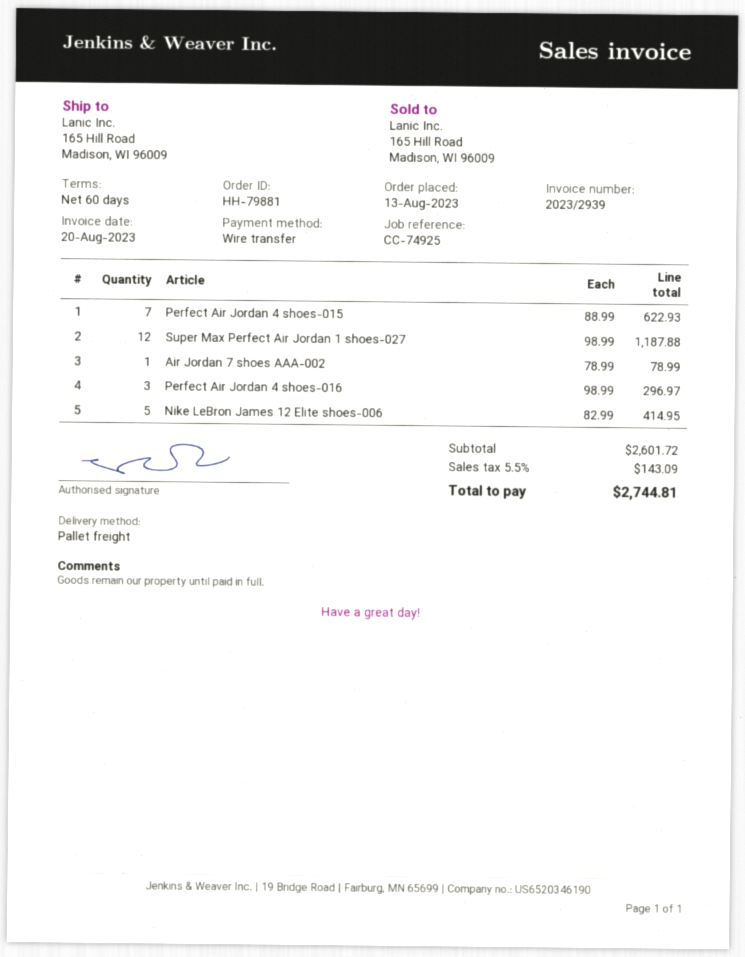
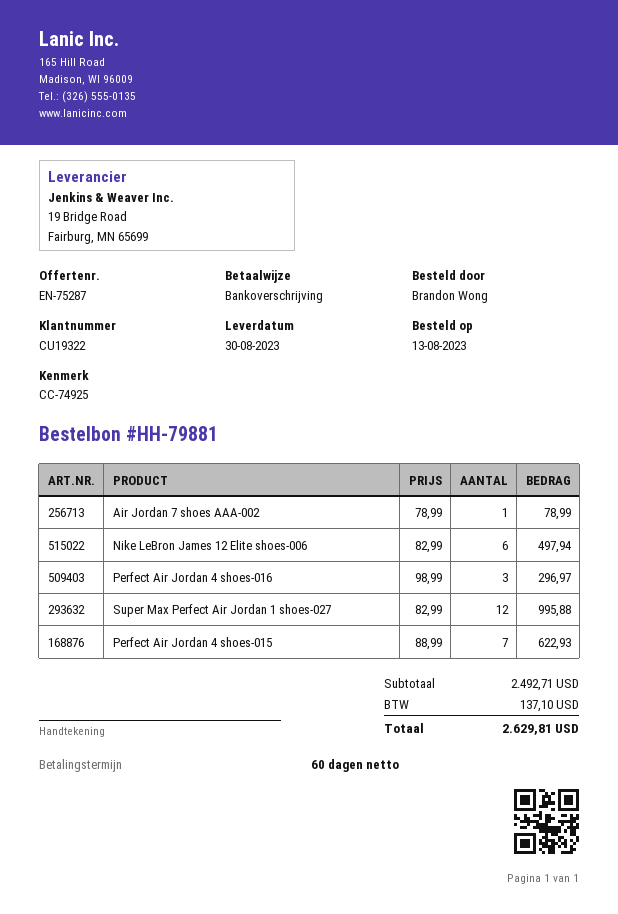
Super Max Perfect Air Jordan 1 shoes-027: 12 x 98.99 = 1187.88 -> 12 x 82.99 = 995.88
Nike LeBron James 12 Elite shoes-006: 5 x 82.99 = 414.95 -> 6 x 82.99 = 497.94
subtotal: 2601.72 -> 2492.71
tax: 143.09 -> 137.10
total: 2744.81 -> 2629.81

